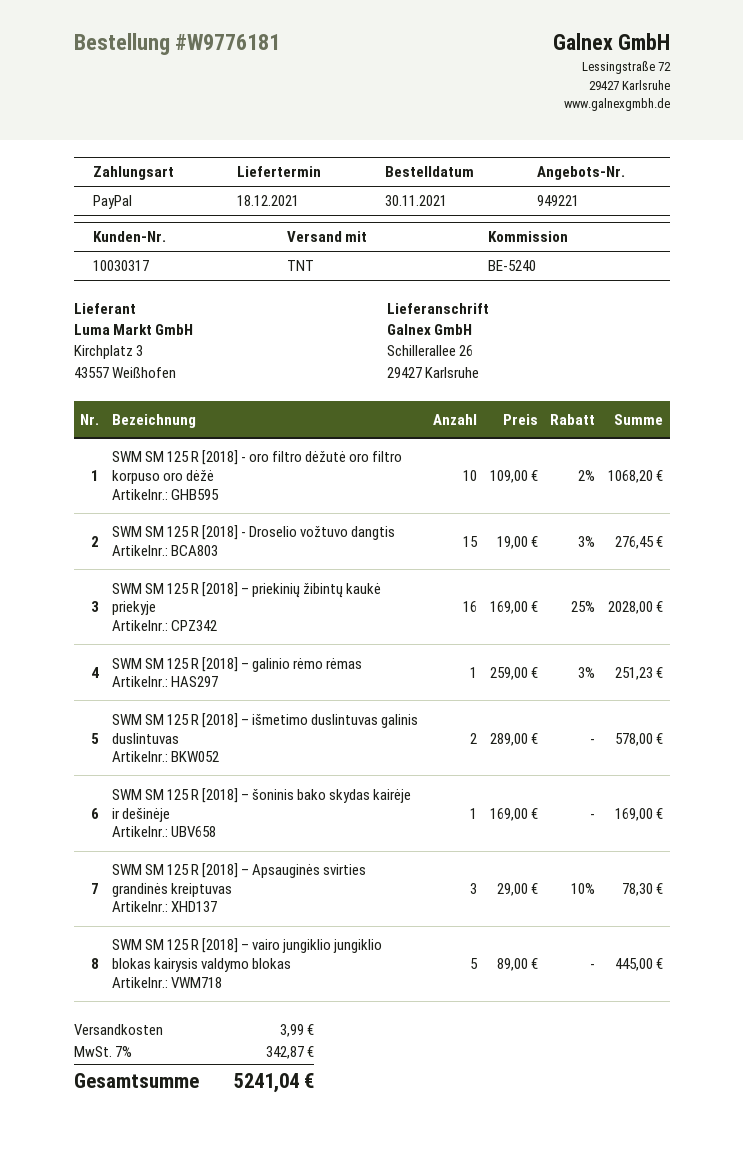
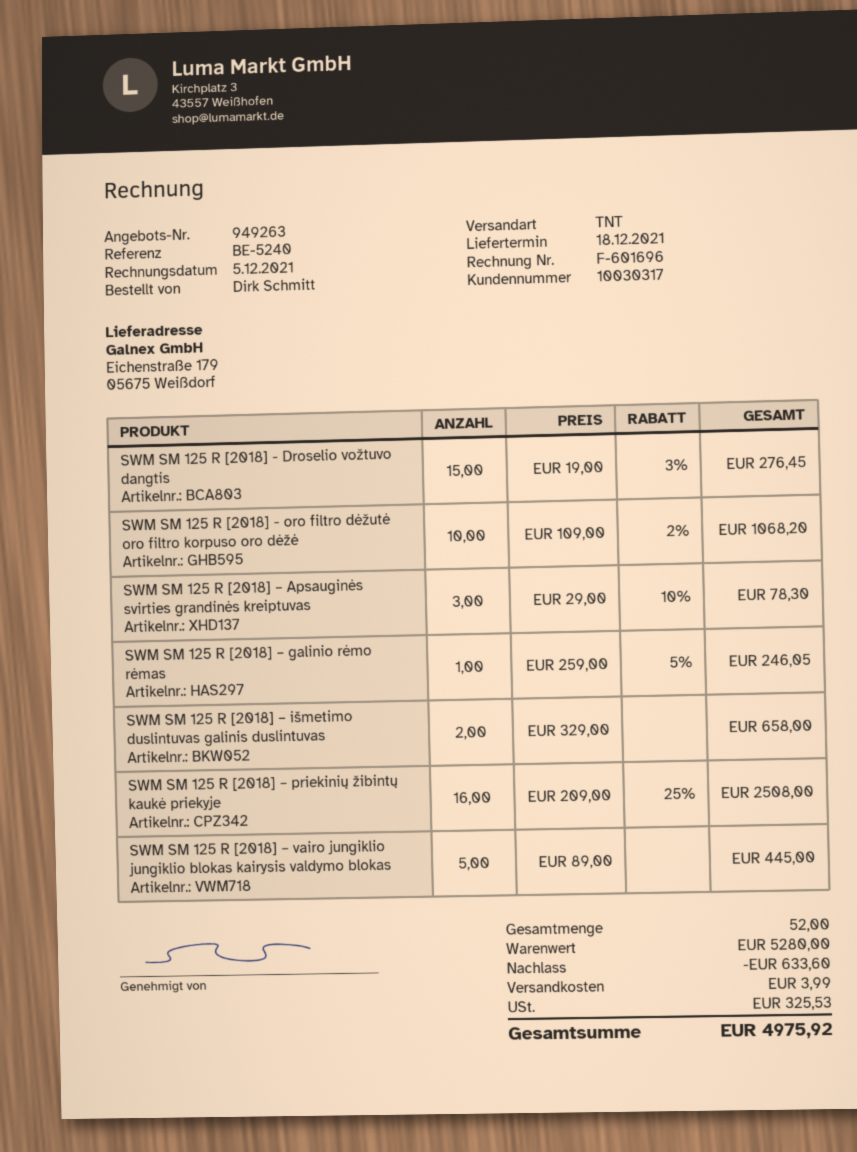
quote number: 949221 -> 949263
ship to: Schillerallee 26, 29427 Karlsruhe -> Eichenstraße 179, 05675 Weißdorf
SWM SM 125 R [2018] – priekinių žibintų kaukė priekyje: 16 x 169.00 - 25% = 2028.00 -> 16 x 209.00 - 25% = 2508.00
SWM SM 125 R [2018] – galinio rėmo rėmas: 1 x 259.00 - 3% = 251.23 -> 1 x 259.00 - 5% = 246.05
SWM SM 125 R [2018] – išmetimo duslintuvas galinis duslintuvas: 2 x 289.00 = 578.00 -> 2 x 329.00 = 658.00
SWM SM 125 R [2018] – šoninis bako skydas kairėje ir dešinėje: 1 x 169.00 = 169.00 -> none
discount: none -> 633.60
tax: 342.87 -> 325.53
total: 5241.04 -> 4975.92

